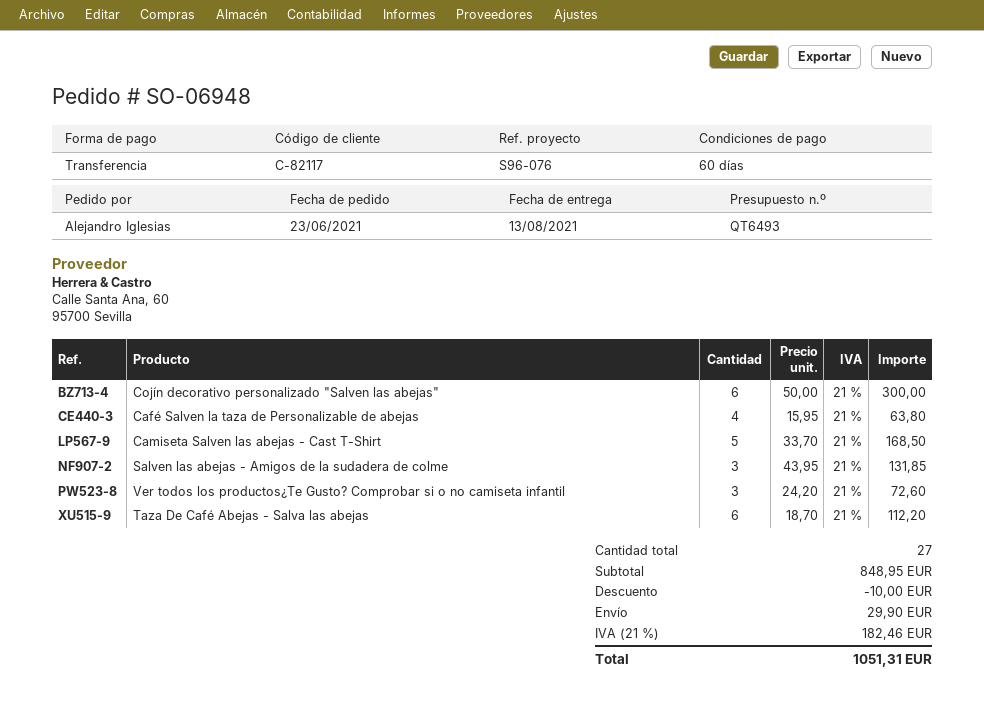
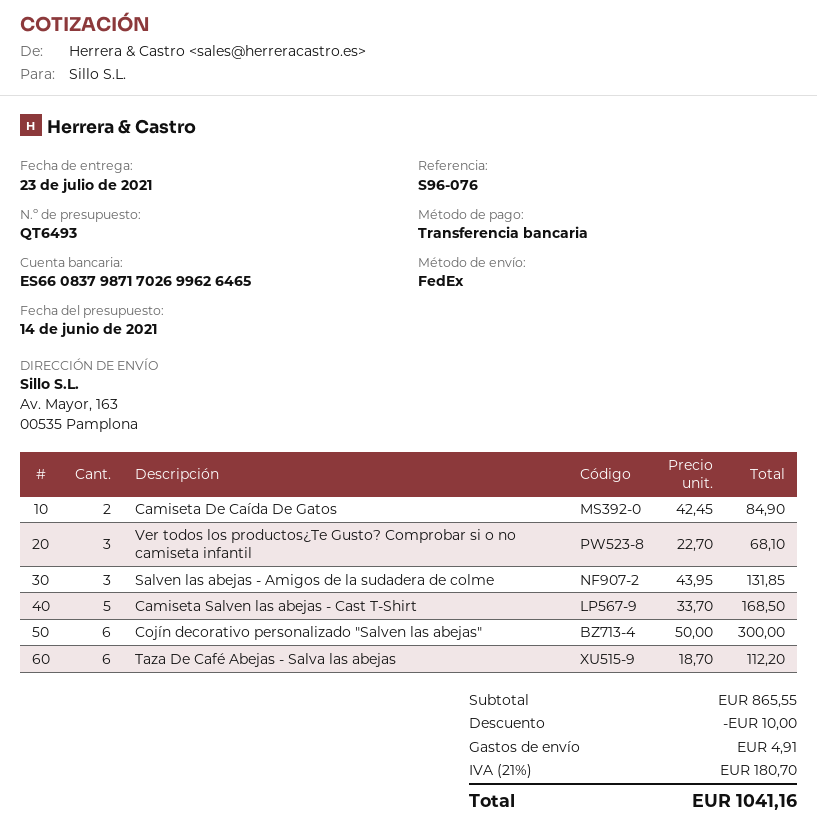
delivery date: 2021-08-13 -> 2021-07-23
Café Salven la taza de Personalizable de abejas: 4 x 15.95 = 63.80 -> none
Ver todos los productos¿Te Gusto? Comprobar si o no camiseta infantil: 3 x 24.20 = 72.60 -> 3 x 22.70 = 68.10
Camiseta De Caída De Gatos: none -> 2 x 42.45 = 84.90
subtotal: 848.95 -> 865.55
shipping: 29.90 -> 4.91
tax: 21% = 182.46 -> 21% = 180.70
total: 1051.31 -> 1041.16

